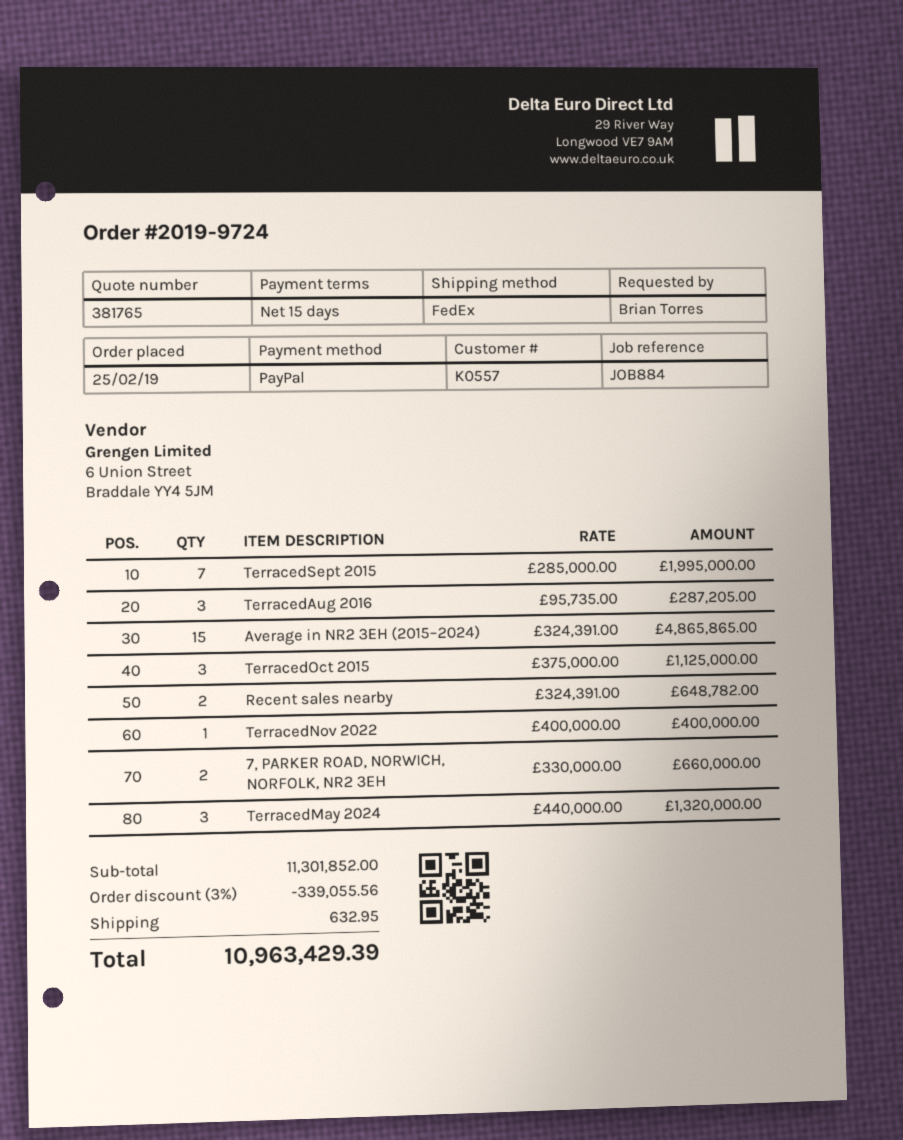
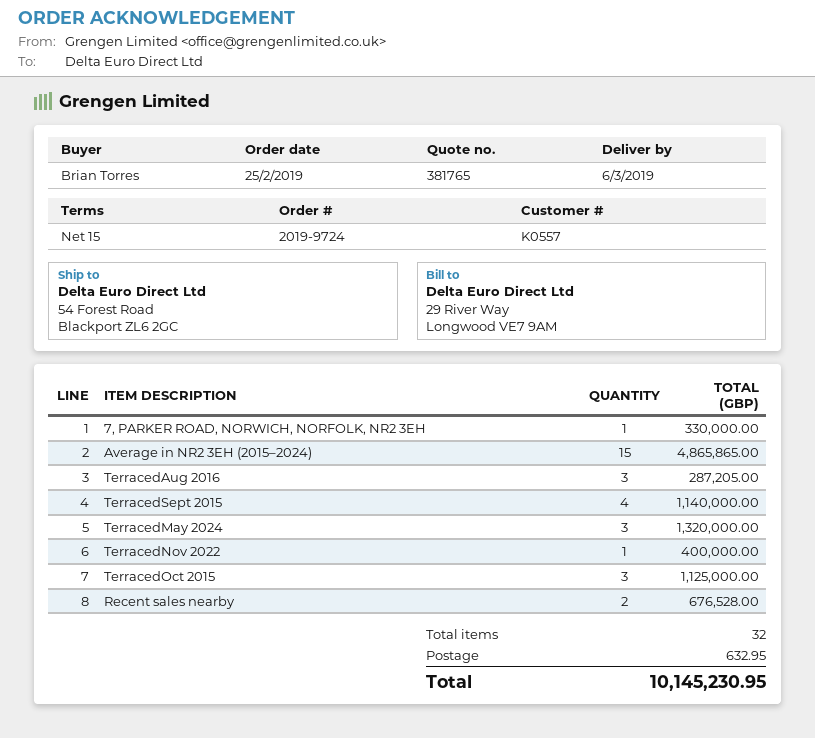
TerracedSept 2015: 7 for 1995000.00 -> 4 for 1140000.00
Recent sales nearby: 2 for 648782.00 -> 2 for 676528.00
7, PARKER ROAD, NORWICH, NORFOLK, NR2 3EH: 2 for 660000.00 -> 1 for 330000.00
discount: 3% = 339055.56 -> none
total: 10963429.39 -> 10145230.95

